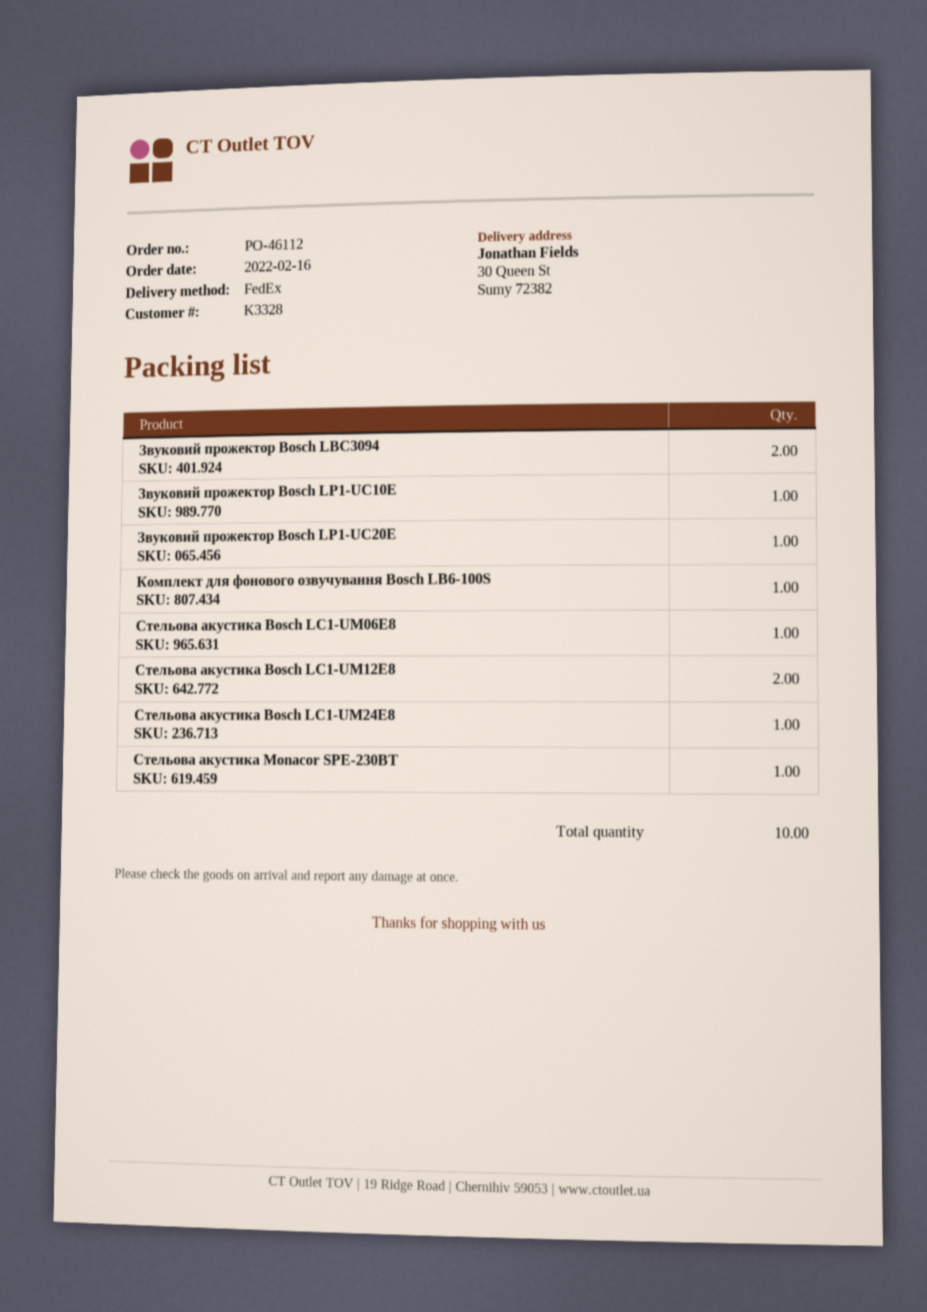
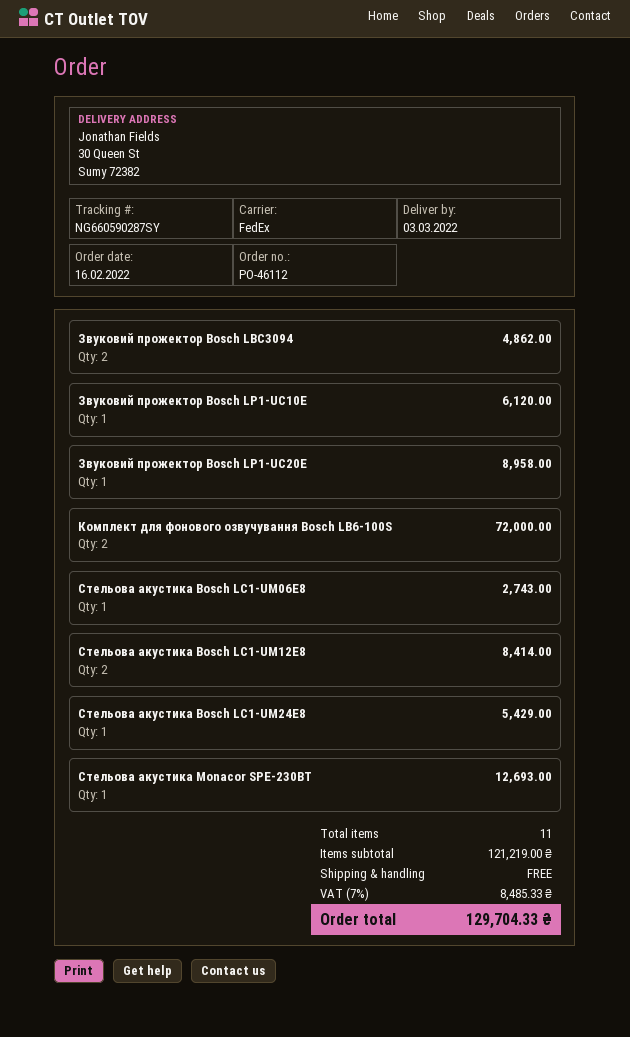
Комплект для фонового озвучування Bosch LB6-100S: 1 -> 2
total quantity: 10 -> 11

